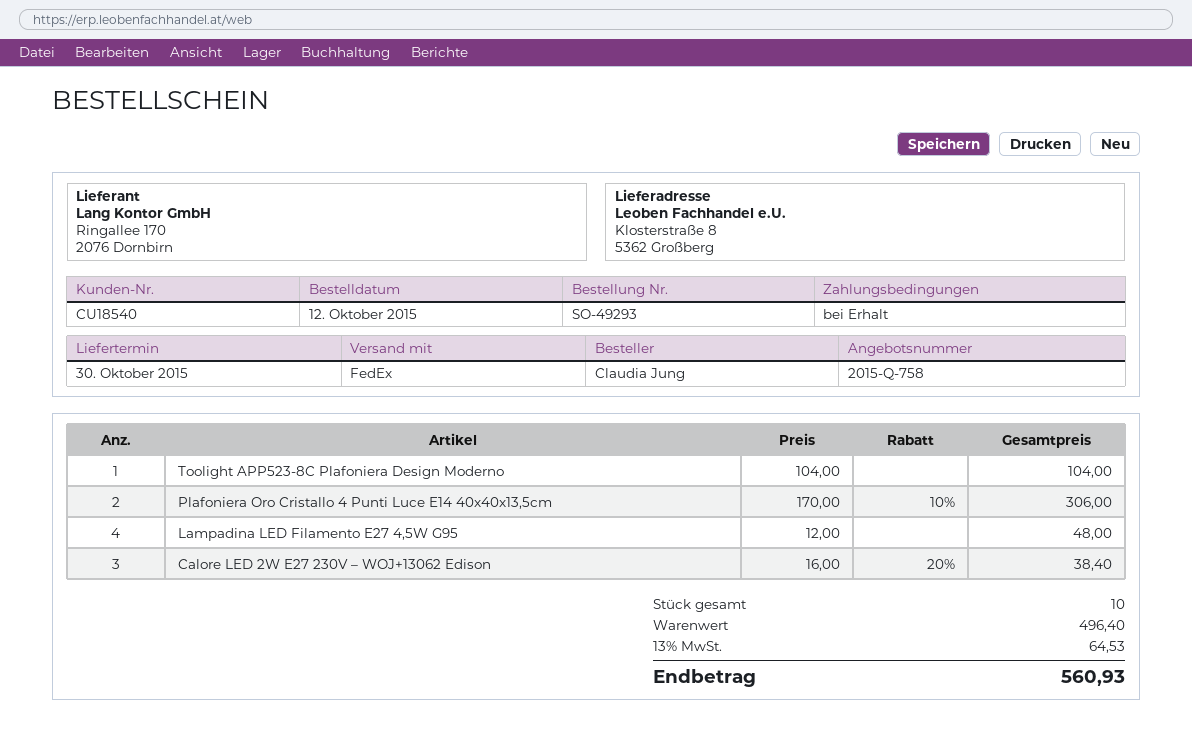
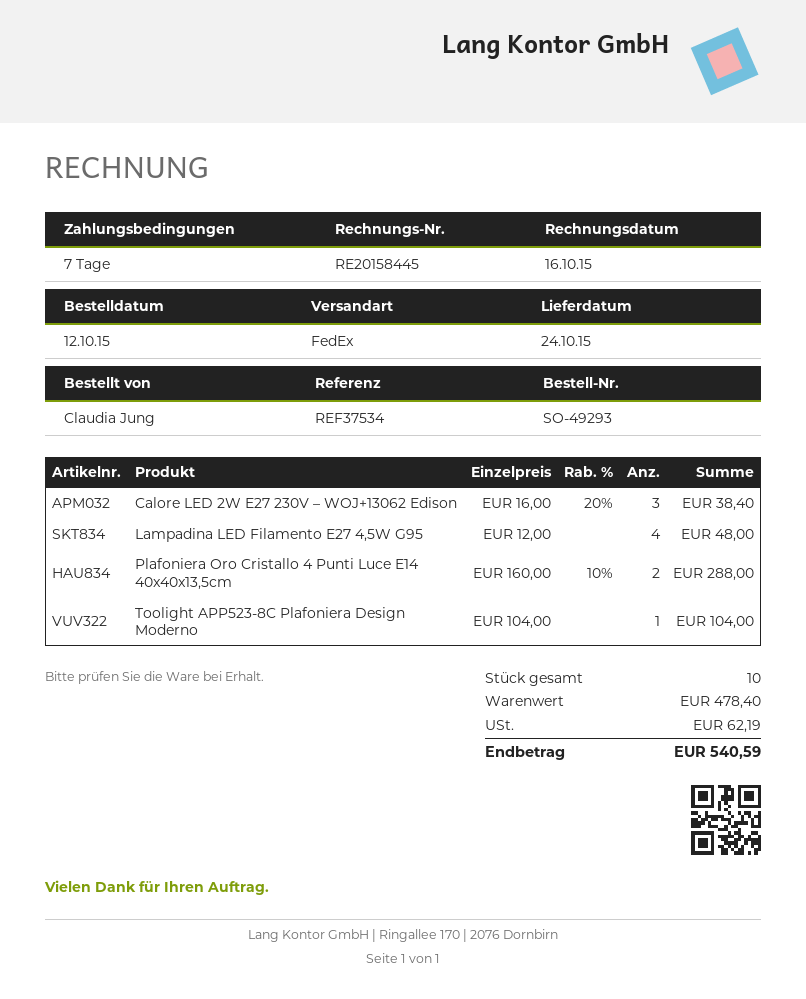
delivery date: 2015-10-30 -> 2015-10-24
payment terms: on receipt -> 7 days
Plafoniera Oro Cristallo 4 Punti Luce E14 40x40x13,5cm: 2 x 170.00 - 10% = 306.00 -> 2 x 160.00 - 10% = 288.00
subtotal: 496.40 -> 478.40
tax: 64.53 -> 62.19
total: 560.93 -> 540.59

